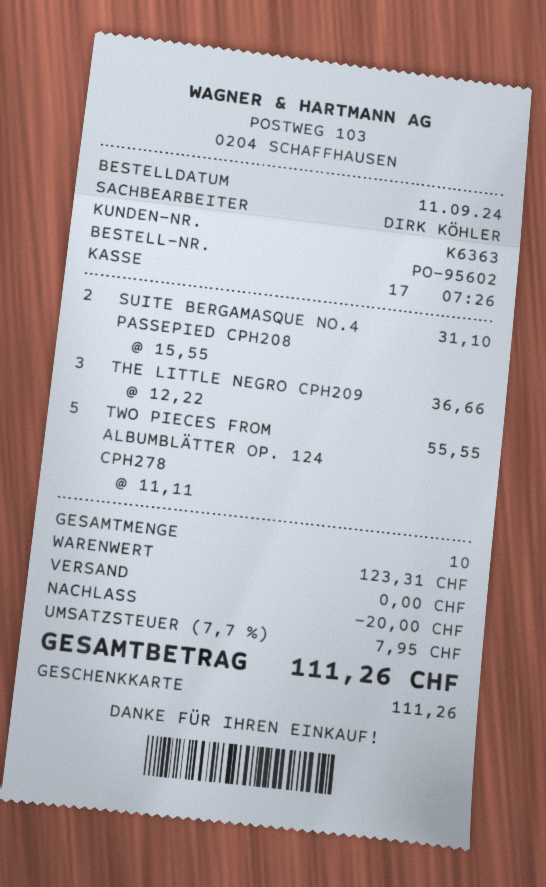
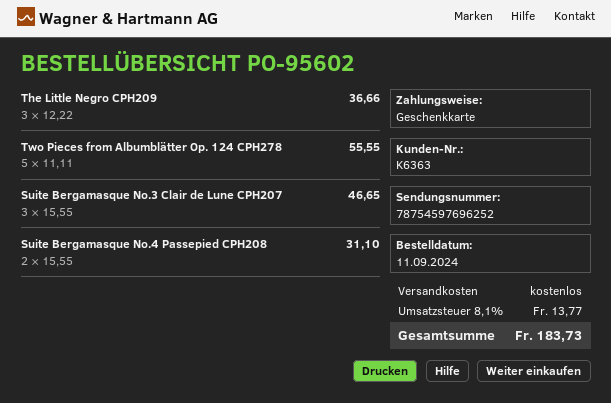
Suite Bergamasque No.3 Clair de Lune CPH207: none -> 3 x 15.55 = 46.65
discount: 20.00 -> none
tax: 7.7% = 7.95 -> 8.1% = 13.77
total: 111.26 -> 183.73

